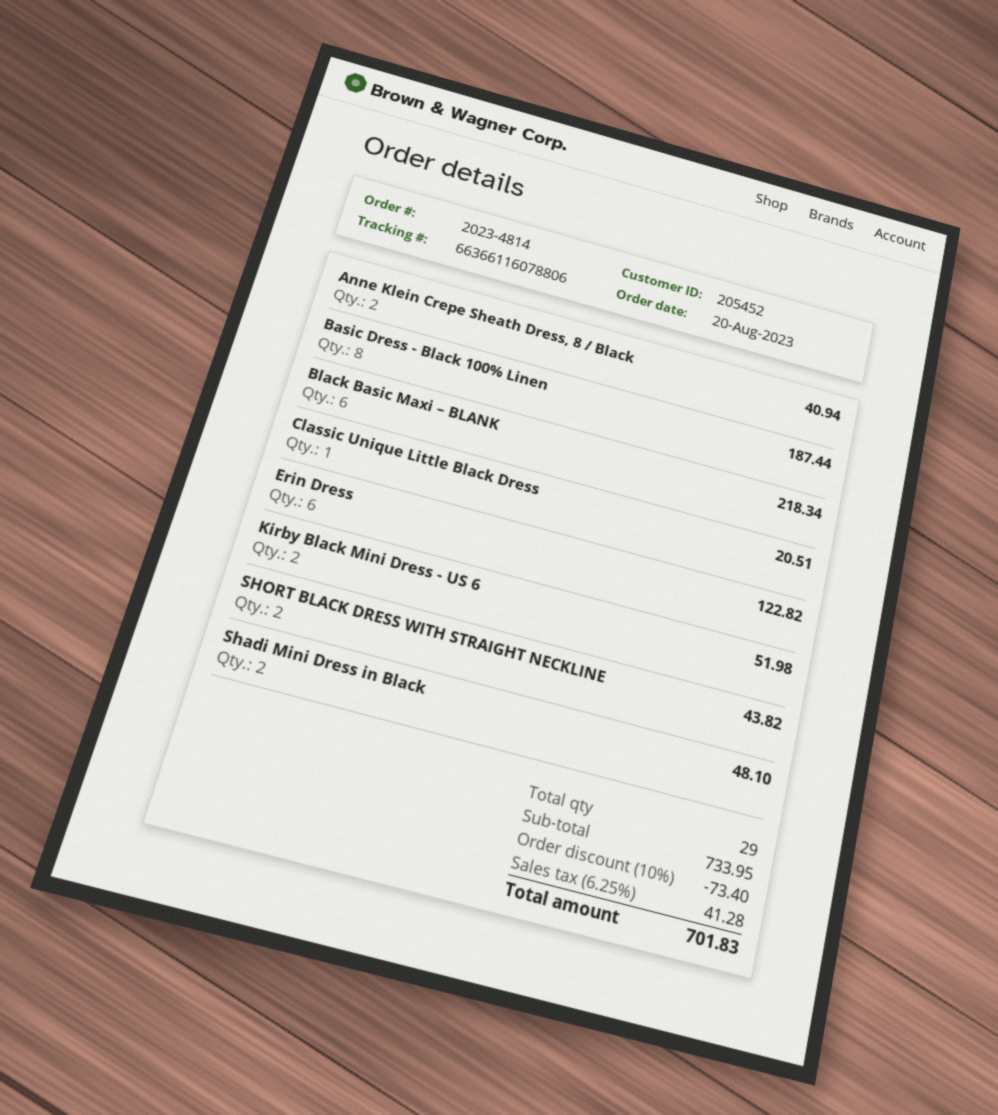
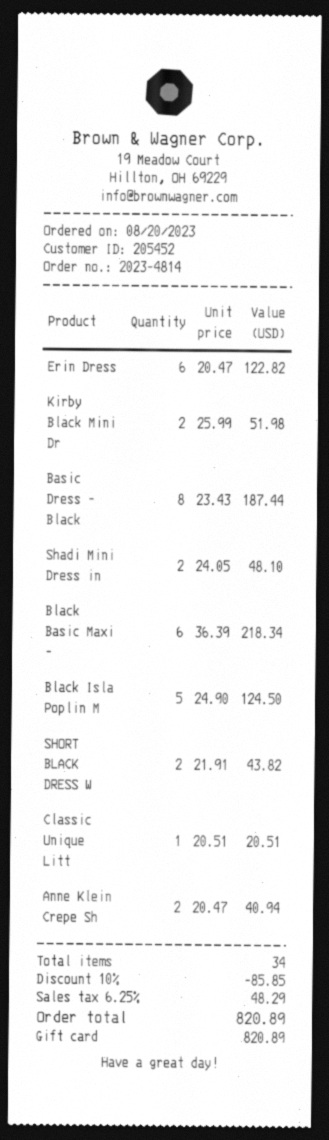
Black Isla Poplin M: none -> 5 for 124.50
total quantity: 29 -> 34
discount: 10% = 73.40 -> 10% = 85.85
tax: 6.25% = 41.28 -> 6.25% = 48.29
total: 701.83 -> 820.89

